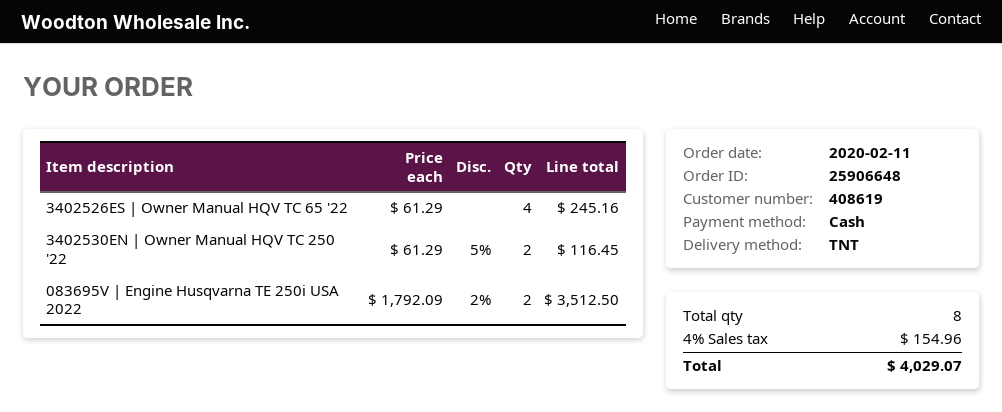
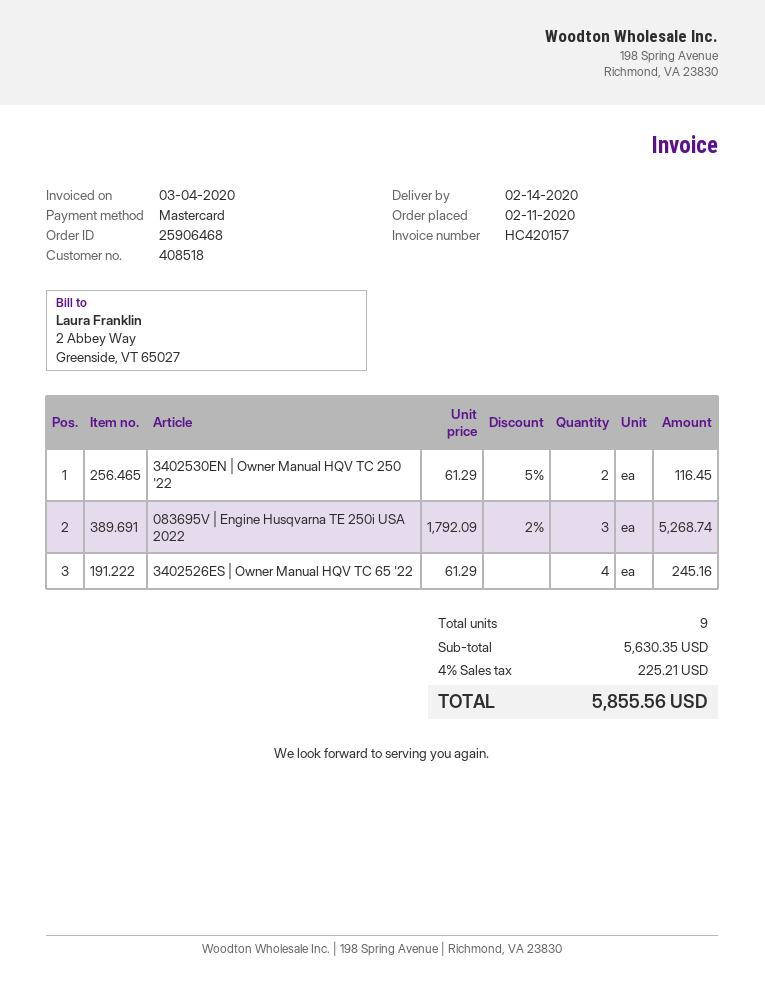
order number: 25906648 -> 25906468
customer number: 408619 -> 408518
payment method: cash -> Mastercard
083695V | Engine Husqvarna TE 250i USA 2022: 2 x 1792.09 - 2% = 3512.50 -> 3 x 1792.09 - 2% = 5268.74
total quantity: 8 -> 9
tax: 4% = 154.96 -> 4% = 225.21
total: 4029.07 -> 5855.56

